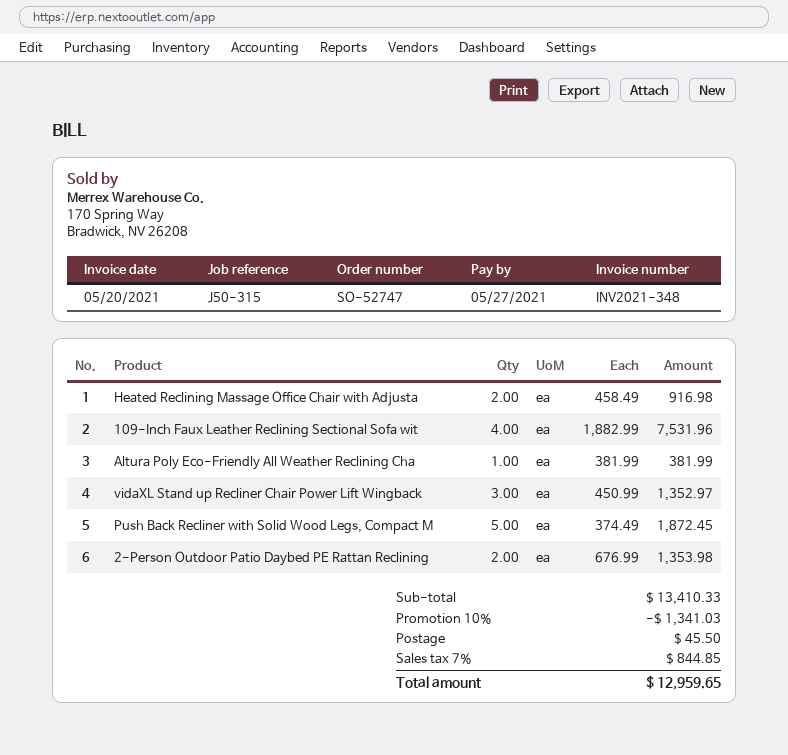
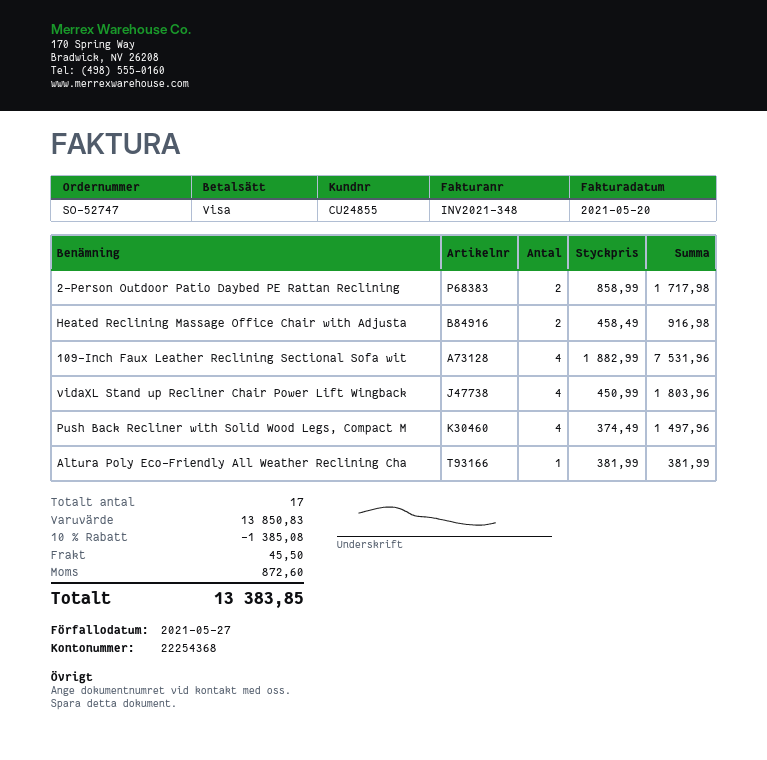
vidaXL Stand up Recliner Chair Power Lift Wingback: 3 x 450.99 = 1352.97 -> 4 x 450.99 = 1803.96
Push Back Recliner with Solid Wood Legs, Compact M: 5 x 374.49 = 1872.45 -> 4 x 374.49 = 1497.96
2-Person Outdoor Patio Daybed PE Rattan Reclining: 2 x 676.99 = 1353.98 -> 2 x 858.99 = 1717.98
subtotal: 13410.33 -> 13850.83
discount: 10% = 1341.03 -> 10% = 1385.08
tax: 844.85 -> 872.60
total: 12959.65 -> 13383.85

